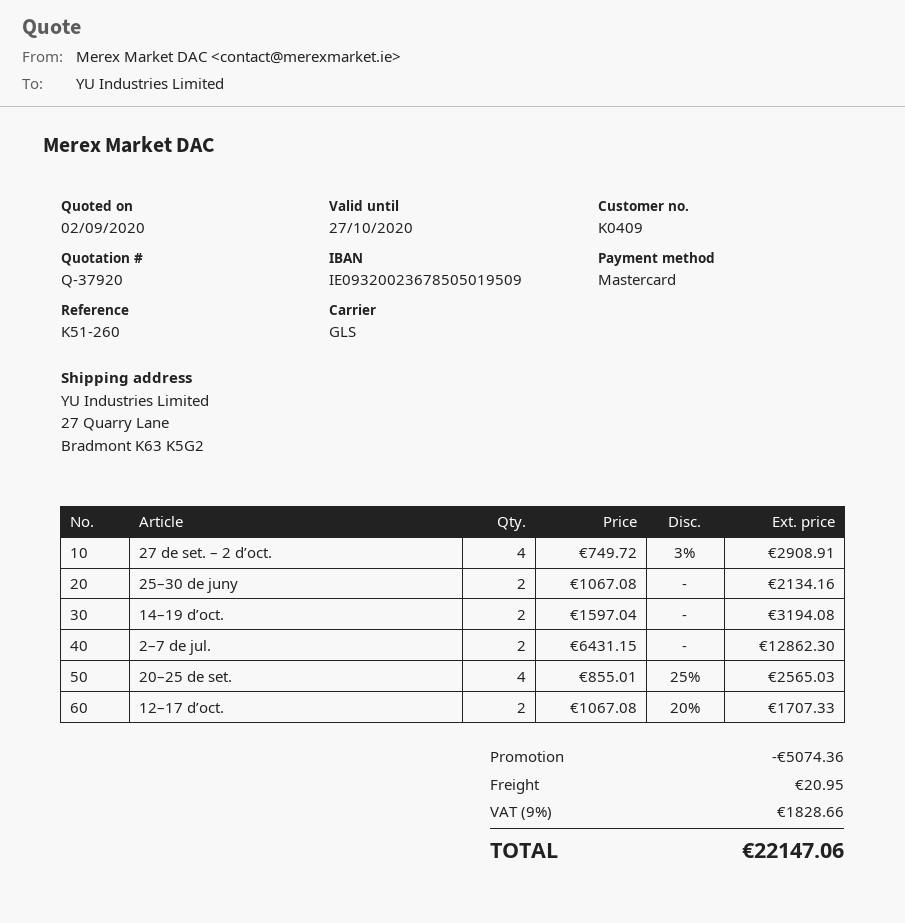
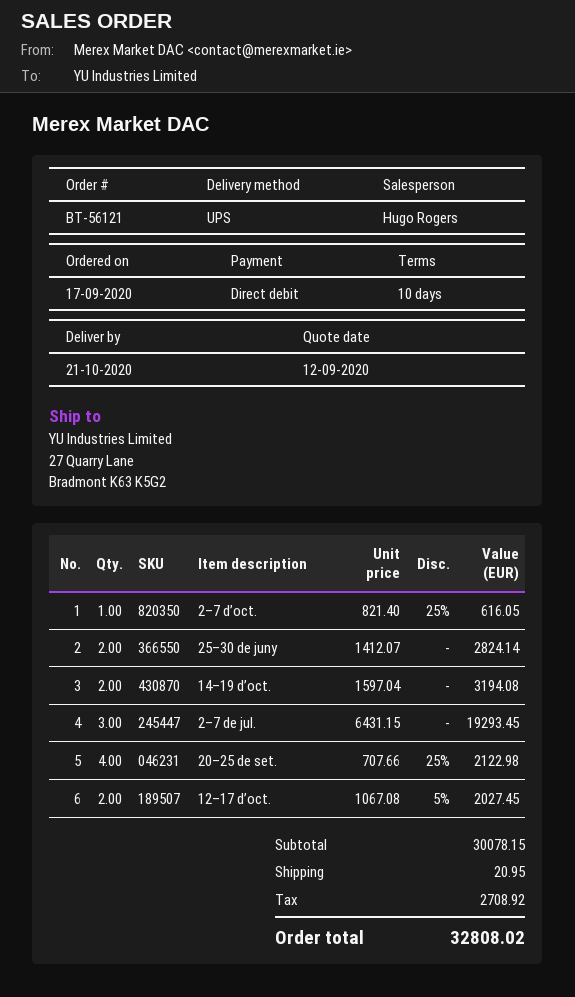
quote date: 2020-09-02 -> 2020-09-12
payment method: Mastercard -> direct debit
shipping method: GLS -> UPS
27 de set. – 2 d’oct.: 4 x 749.72 - 3% = 2908.91 -> none
25–30 de juny: 2 x 1067.08 = 2134.16 -> 2 x 1412.07 = 2824.14
2–7 de jul.: 2 x 6431.15 = 12862.30 -> 3 x 6431.15 = 19293.45
20–25 de set.: 4 x 855.01 - 25% = 2565.03 -> 4 x 707.66 - 25% = 2122.98
12–17 d’oct.: 2 x 1067.08 - 20% = 1707.33 -> 2 x 1067.08 - 5% = 2027.45
2–7 d’oct.: none -> 1 x 821.40 - 25% = 616.05
discount: 5074.36 -> none
tax: 1828.66 -> 2708.92
total: 22147.06 -> 32808.02

